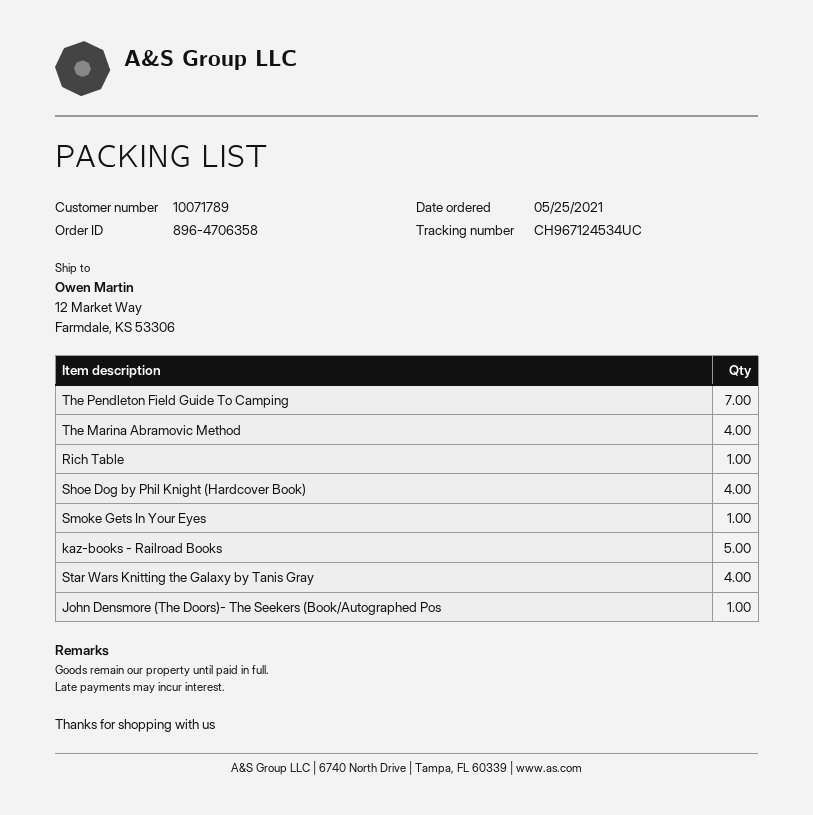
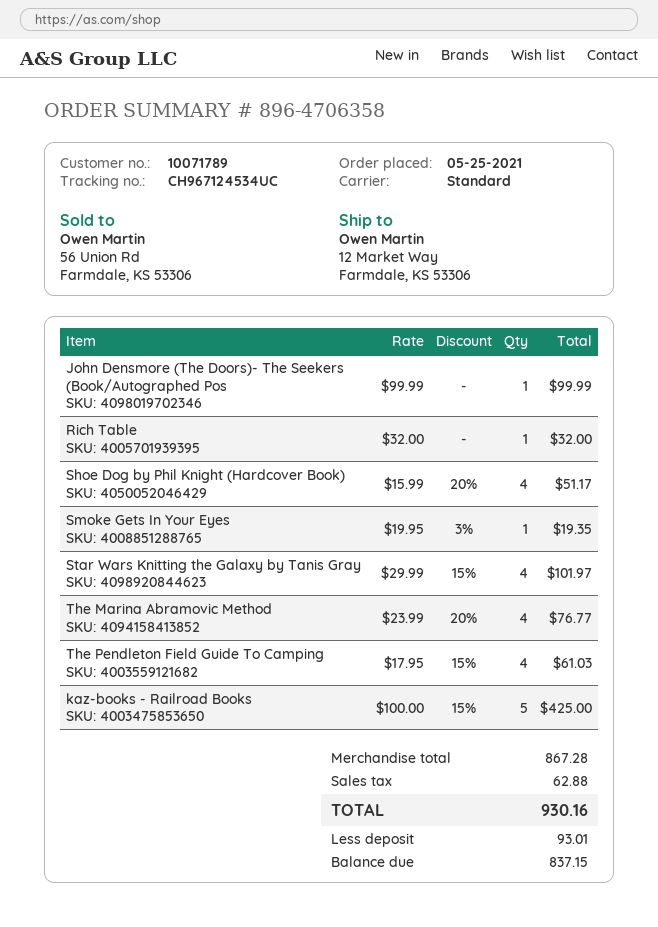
The Pendleton Field Guide To Camping: 7 -> 4

